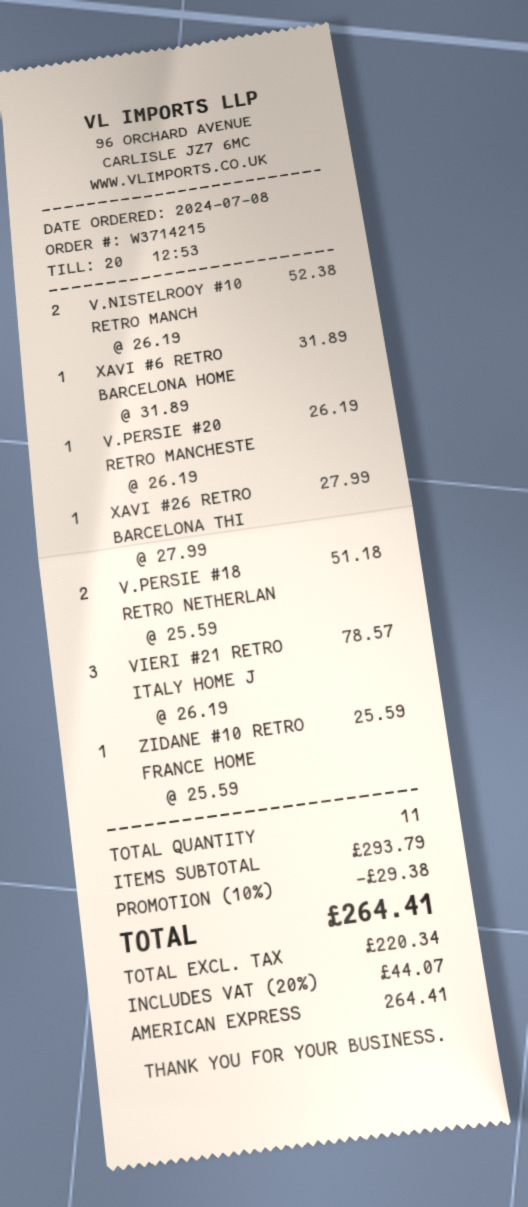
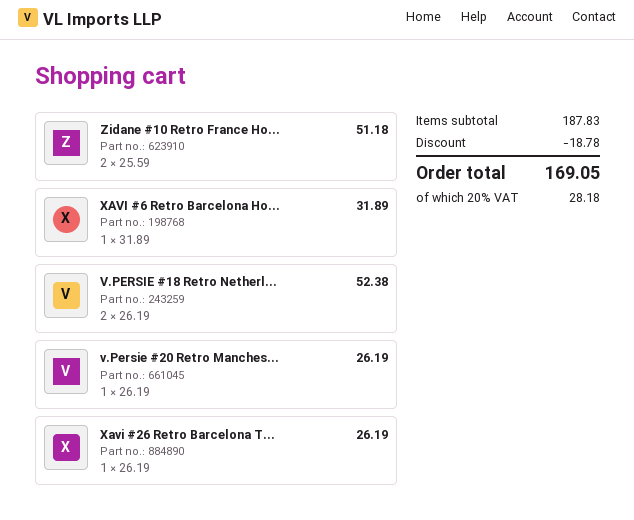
V.NISTELROOY #10 RETRO MANCH: 2 x 26.19 = 52.38 -> none
XAVI #26 RETRO BARCELONA THI: 1 x 27.99 = 27.99 -> 1 x 26.19 = 26.19
V.PERSIE #18 RETRO NETHERLAN: 2 x 25.59 = 51.18 -> 2 x 26.19 = 52.38
VIERI #21 RETRO ITALY HOME J: 3 x 26.19 = 78.57 -> none
ZIDANE #10 RETRO FRANCE HOME: 1 x 25.59 = 25.59 -> 2 x 25.59 = 51.18
subtotal: 293.79 -> 187.83
discount: 29.38 -> 18.78
tax: 20% = 44.07 -> 20% = 28.18
total: 264.41 -> 169.05

